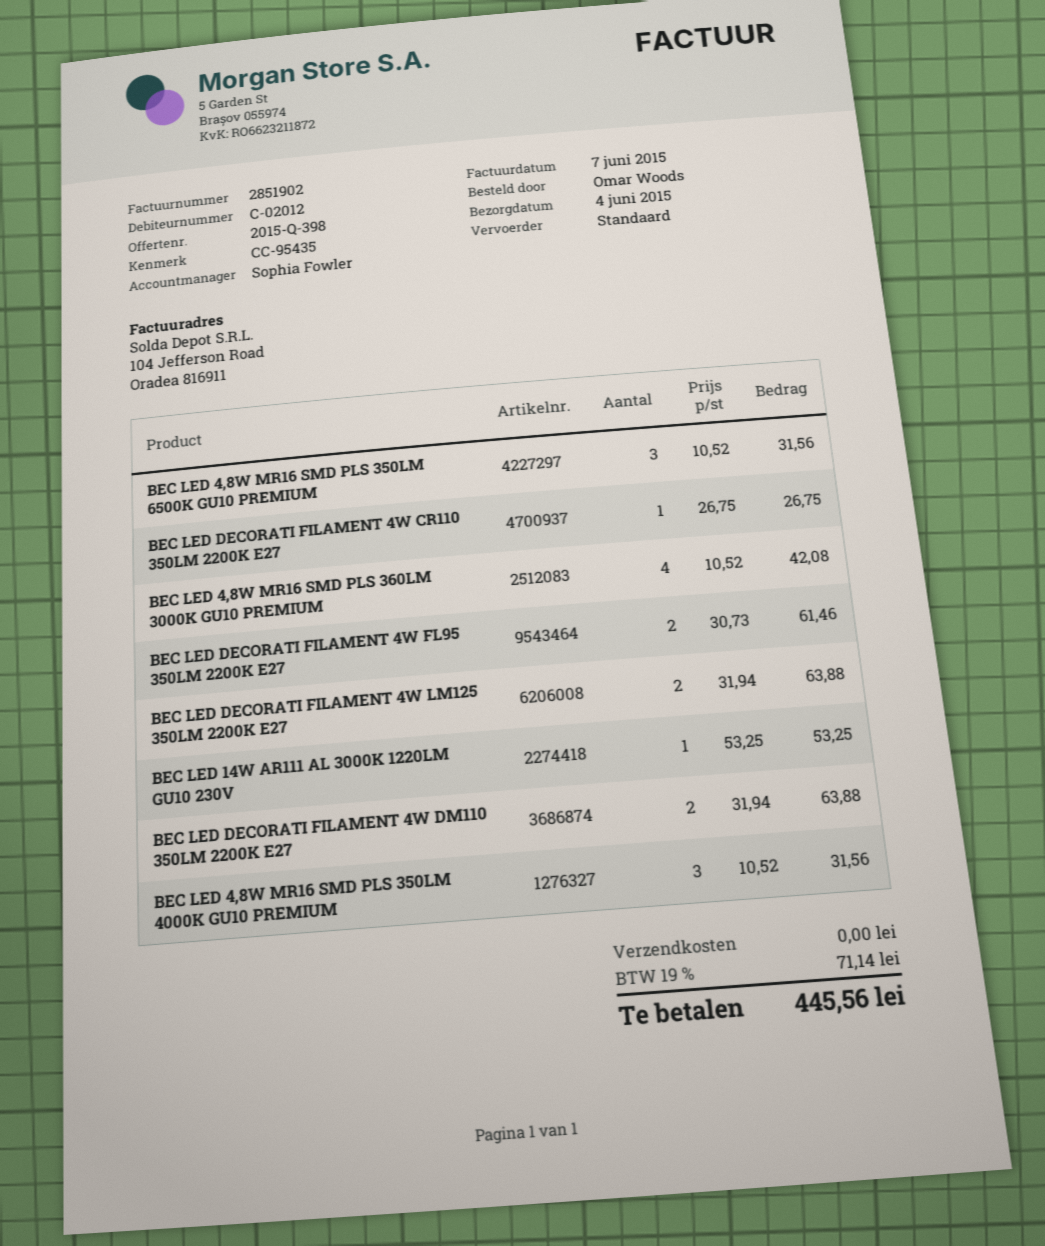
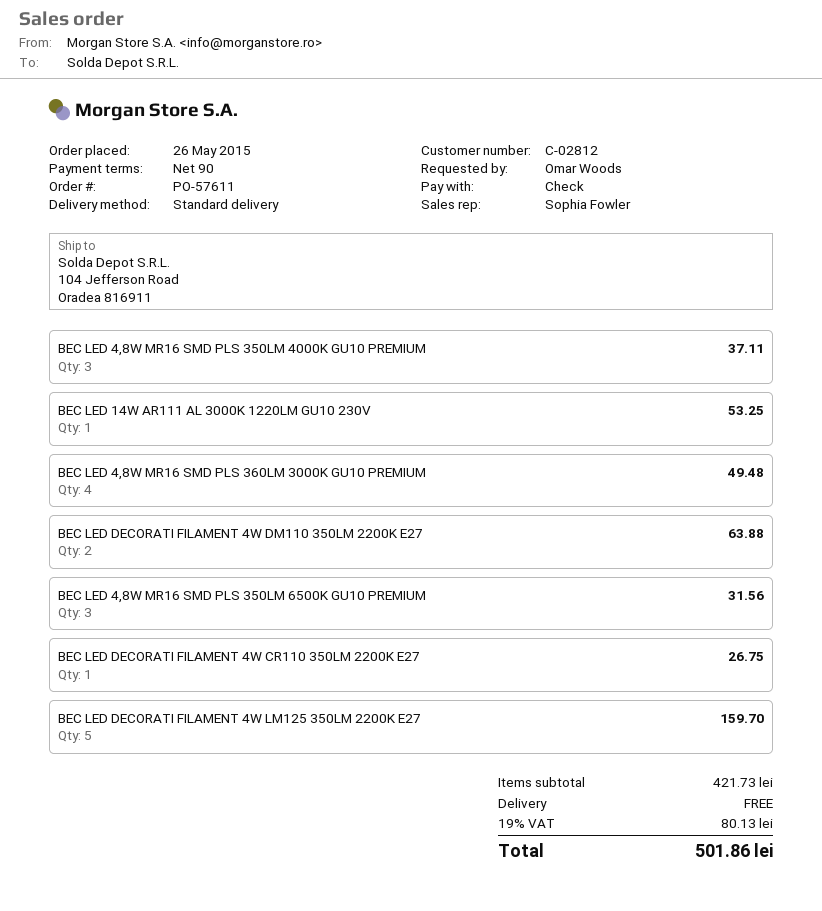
customer number: C-02012 -> C-02812
BEC LED 4,8W MR16 SMD PLS 360LM 3000K GU10 PREMIUM: 4 for 42.08 -> 4 for 49.48
BEC LED DECORATI FILAMENT 4W FL95 350LM 2200K E27: 2 for 61.46 -> none
BEC LED DECORATI FILAMENT 4W LM125 350LM 2200K E27: 2 for 63.88 -> 5 for 159.70
BEC LED 4,8W MR16 SMD PLS 350LM 4000K GU10 PREMIUM: 3 for 31.56 -> 3 for 37.11
tax: 19% = 71.14 -> 19% = 80.13
total: 445.56 -> 501.86

